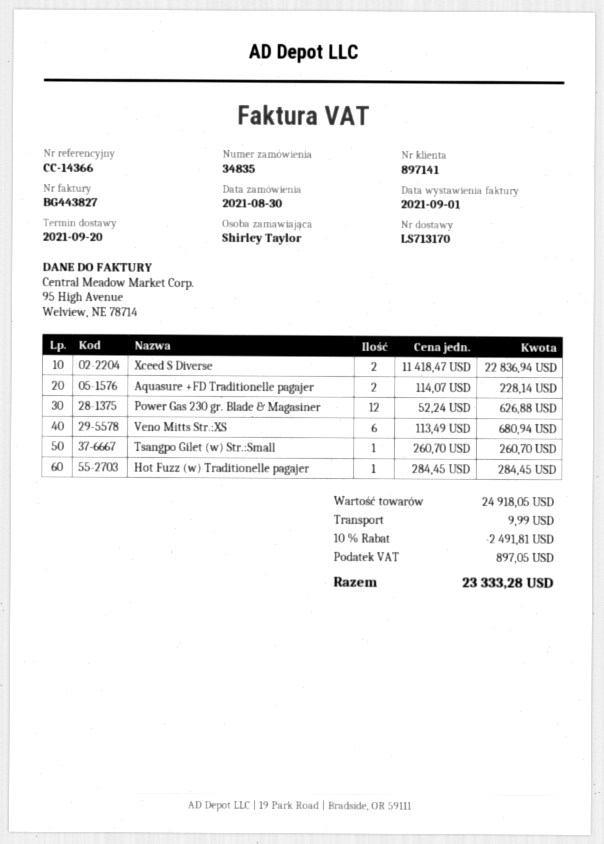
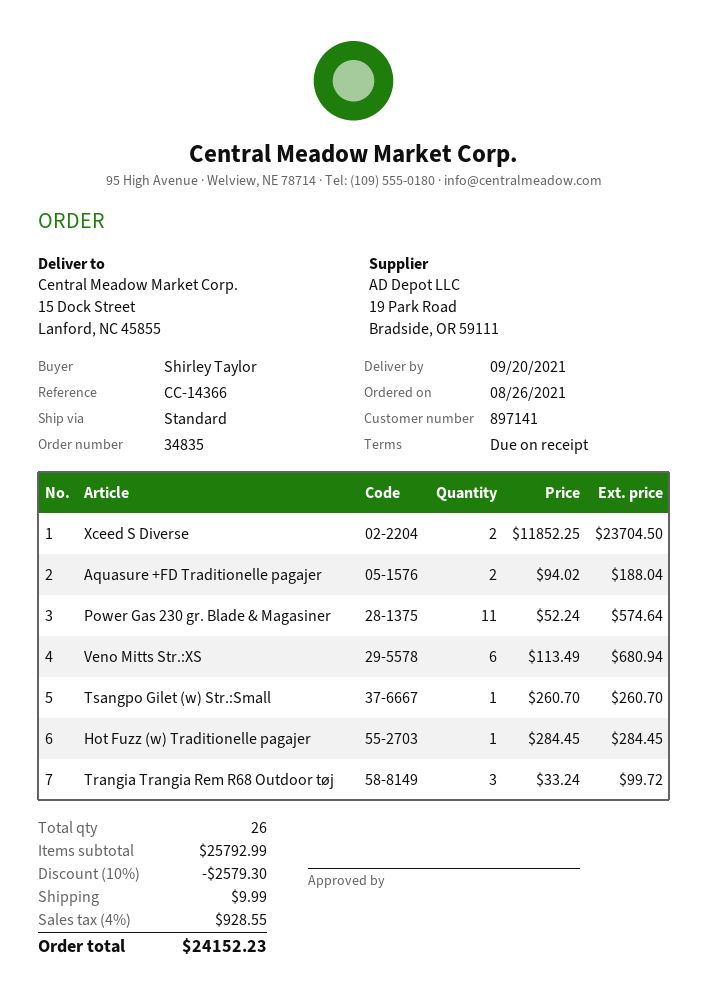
order date: 2021-08-30 -> 2021-08-26
Xceed S Diverse: 2 x 11418.47 = 22836.94 -> 2 x 11852.25 = 23704.50
Aquasure +FD Traditionelle pagajer: 2 x 114.07 = 228.14 -> 2 x 94.02 = 188.04
Power Gas 230 gr. Blade & Magasiner: 12 x 52.24 = 626.88 -> 11 x 52.24 = 574.64
Trangia Trangia Rem R68 Outdoor tøj: none -> 3 x 33.24 = 99.72
subtotal: 24918.05 -> 25792.99
discount: 10% = 2491.81 -> 10% = 2579.30
tax: 897.05 -> 928.55
total: 23333.28 -> 24152.23

